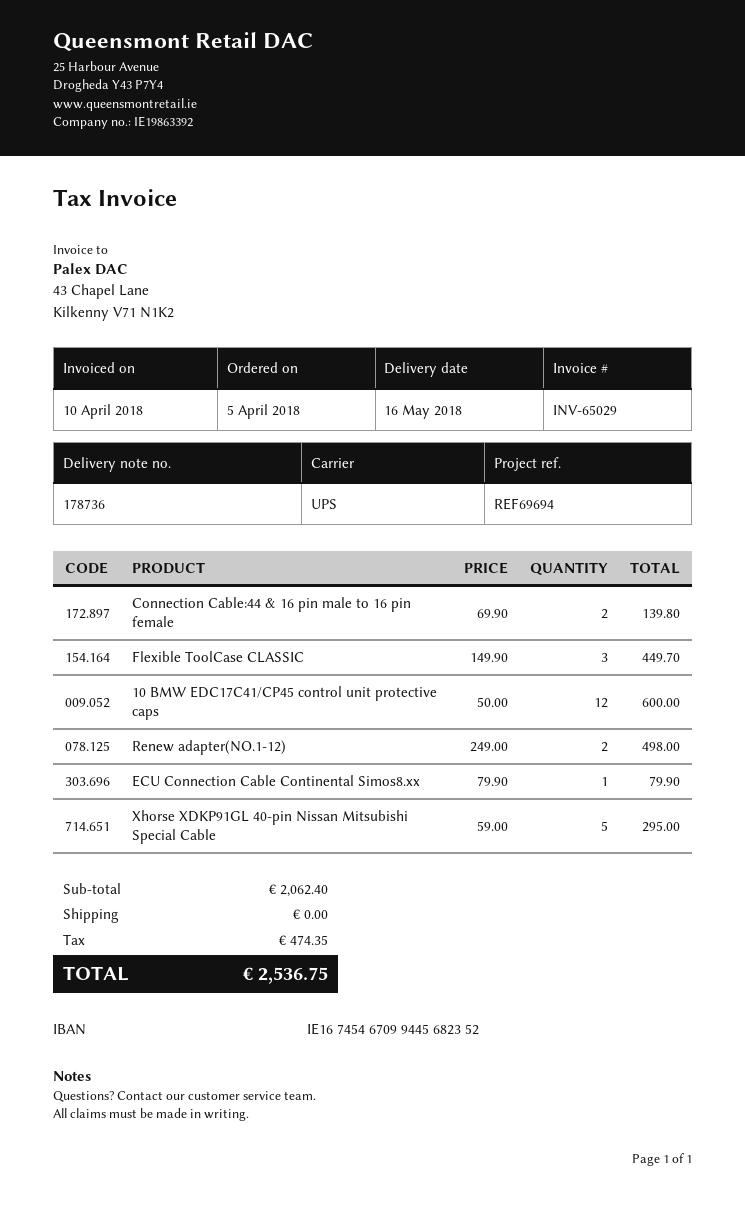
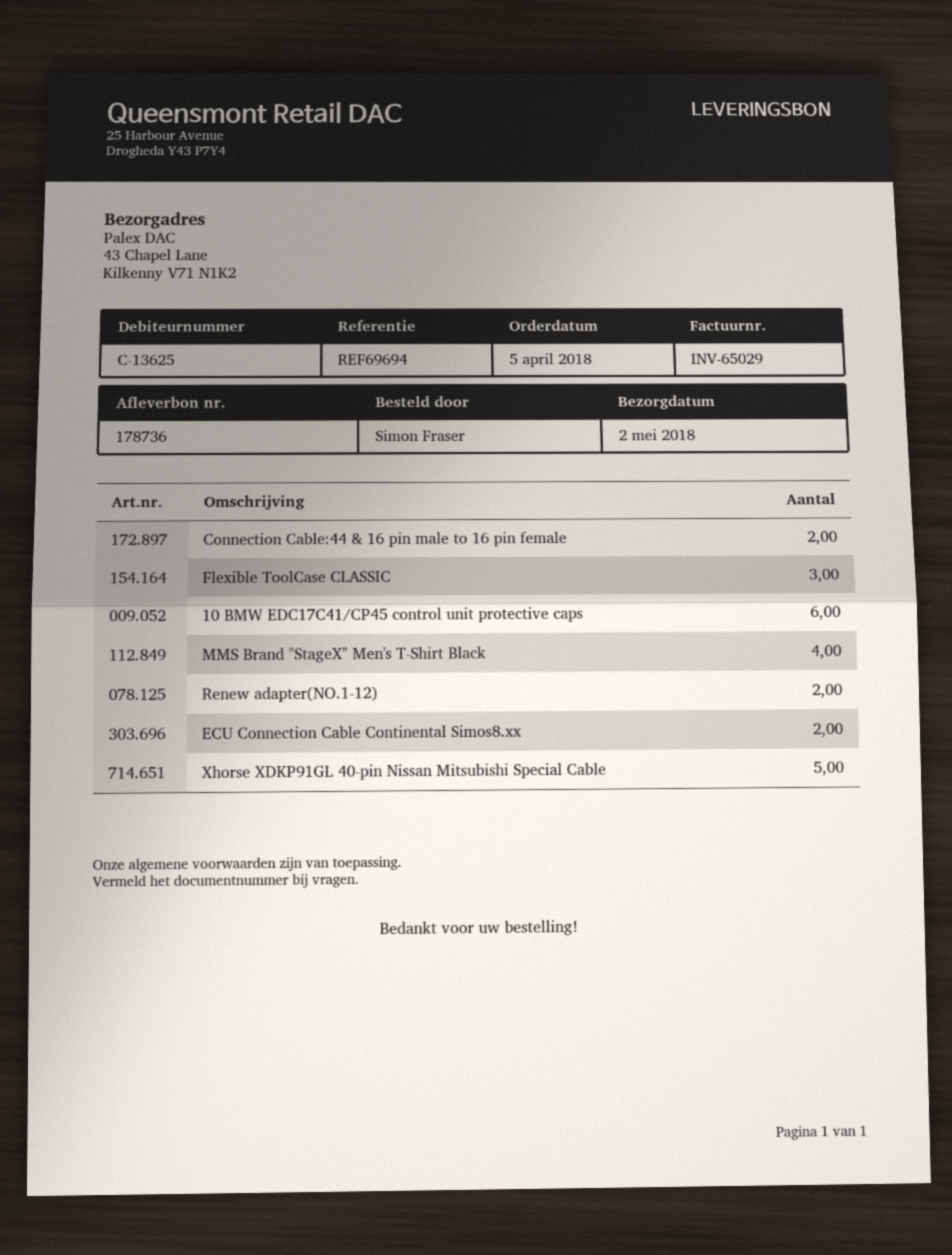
delivery date: 2018-05-16 -> 2018-05-02
10 BMW EDC17C41/CP45 control unit protective caps: 12 -> 6
ECU Connection Cable Continental Simos8.xx: 1 -> 2
MMS Brand "StageX" Men's T-Shirt Black: none -> 4

